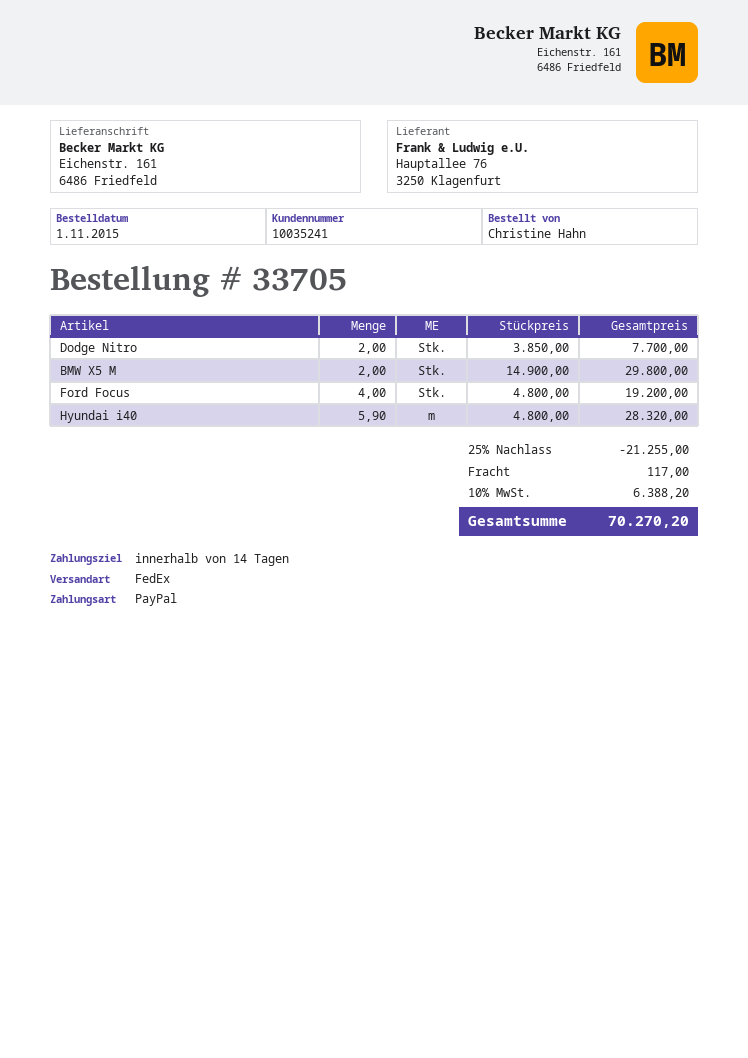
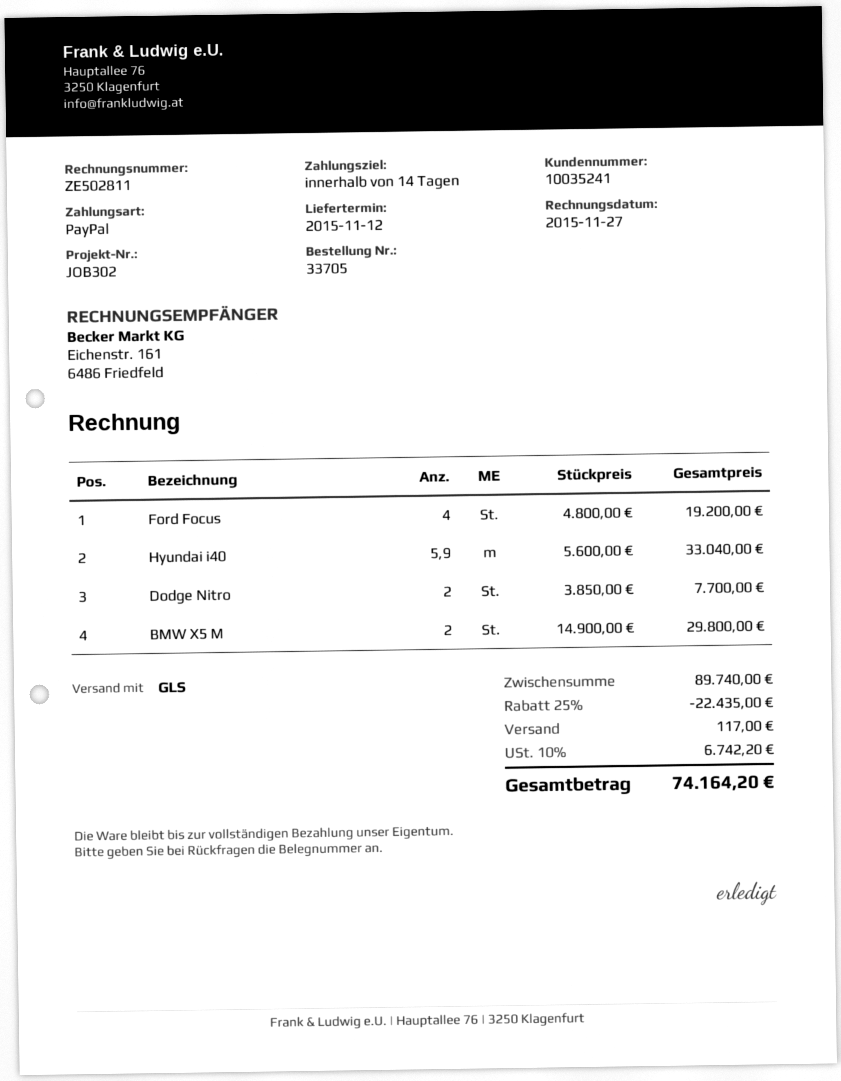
shipping method: FedEx -> GLS
Hyundai i40: 5.9 x 4800.00 = 28320.00 -> 5.9 x 5600.00 = 33040.00
discount: 25% = 21255.00 -> 25% = 22435.00
tax: 10% = 6388.20 -> 10% = 6742.20
total: 70270.20 -> 74164.20

